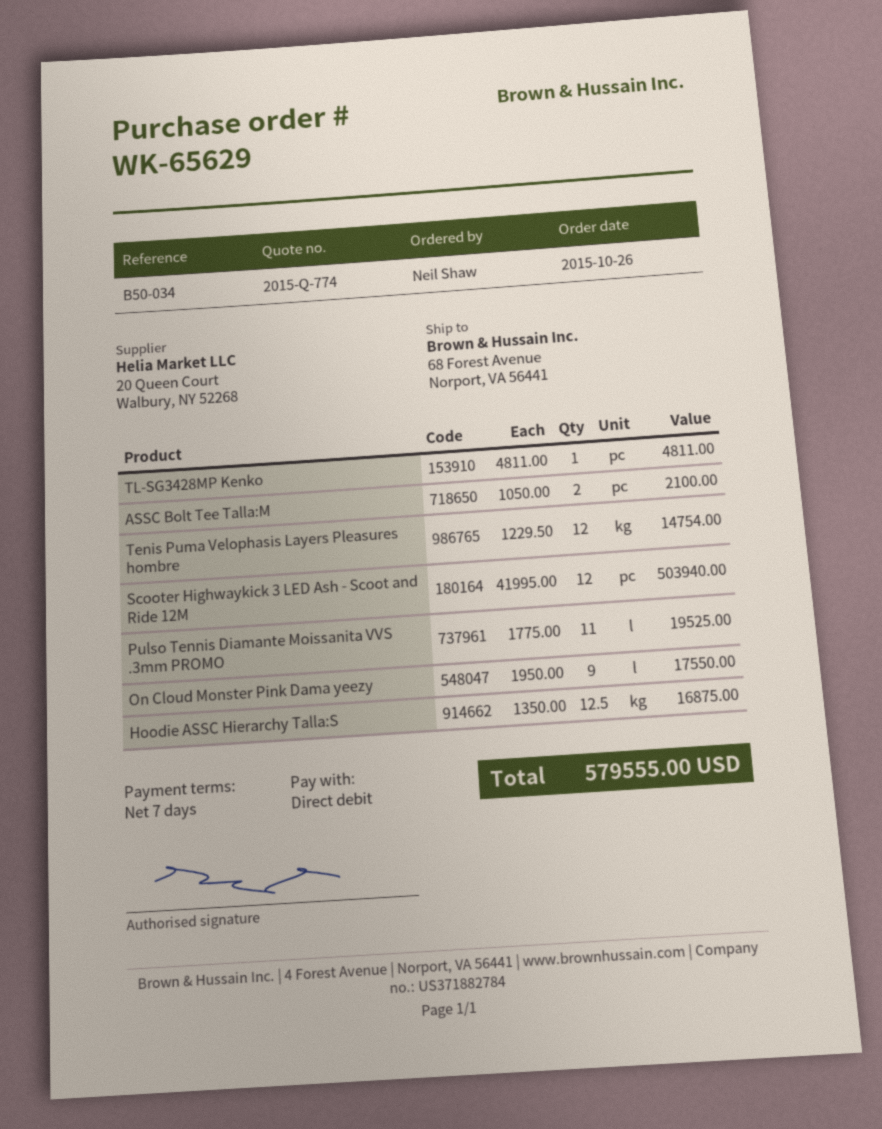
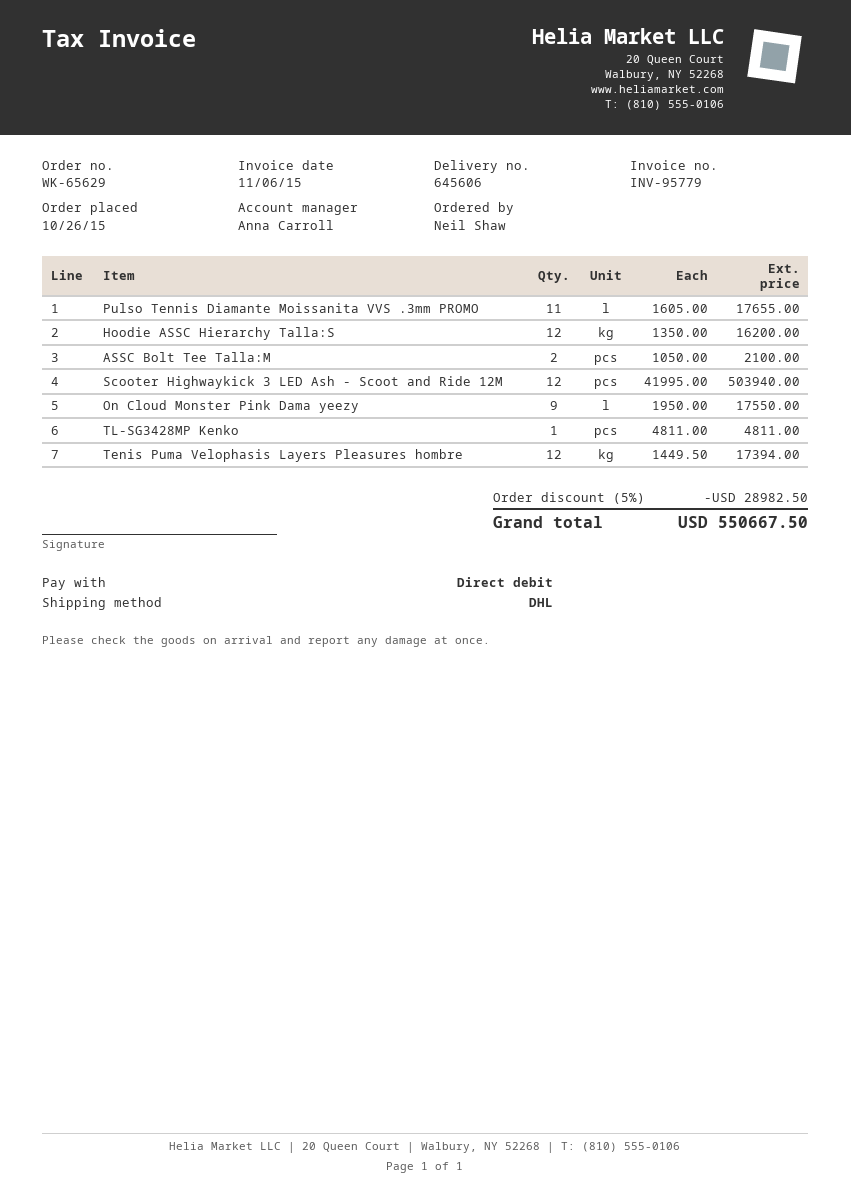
Tenis Puma Velophasis Layers Pleasures hombre: 12 x 1229.50 = 14754.00 -> 12 x 1449.50 = 17394.00
Pulso Tennis Diamante Moissanita VVS .3mm PROMO: 11 x 1775.00 = 19525.00 -> 11 x 1605.00 = 17655.00
Hoodie ASSC Hierarchy Talla:S: 12.5 x 1350.00 = 16875.00 -> 12 x 1350.00 = 16200.00
discount: none -> 5% = 28982.50
total: 579555.00 -> 550667.50

